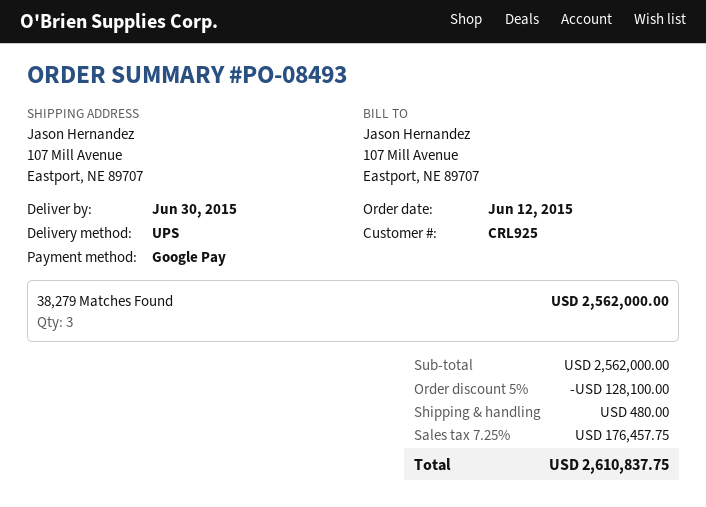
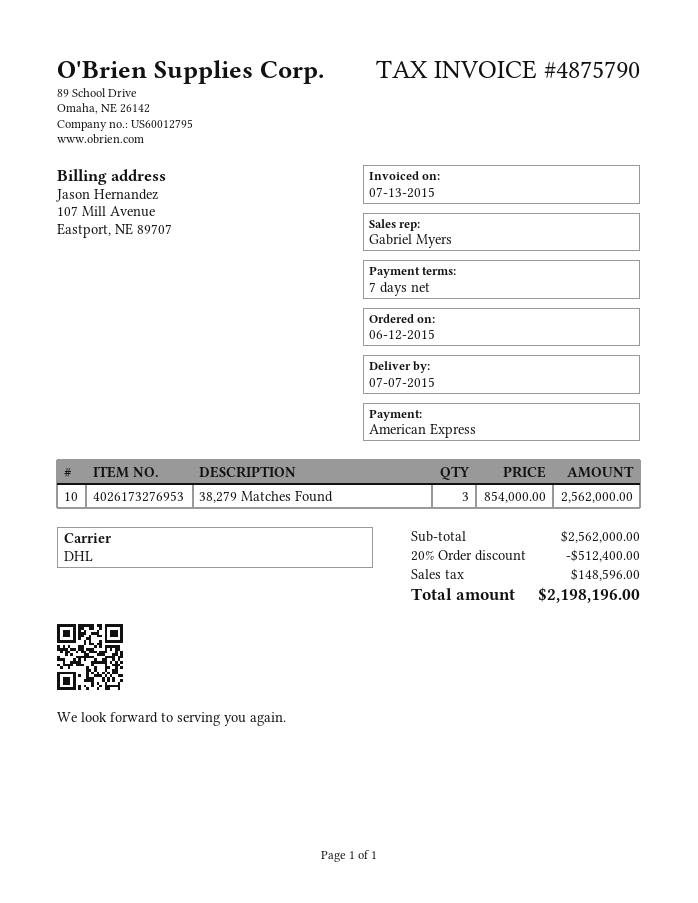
delivery date: 2015-06-30 -> 2015-07-07
payment method: Google Pay -> American Express
shipping method: UPS -> DHL
discount: 5% = 128100.00 -> 20% = 512400.00
shipping: 480.00 -> none
tax: 176457.75 -> 148596.00
total: 2610837.75 -> 2198196.00

